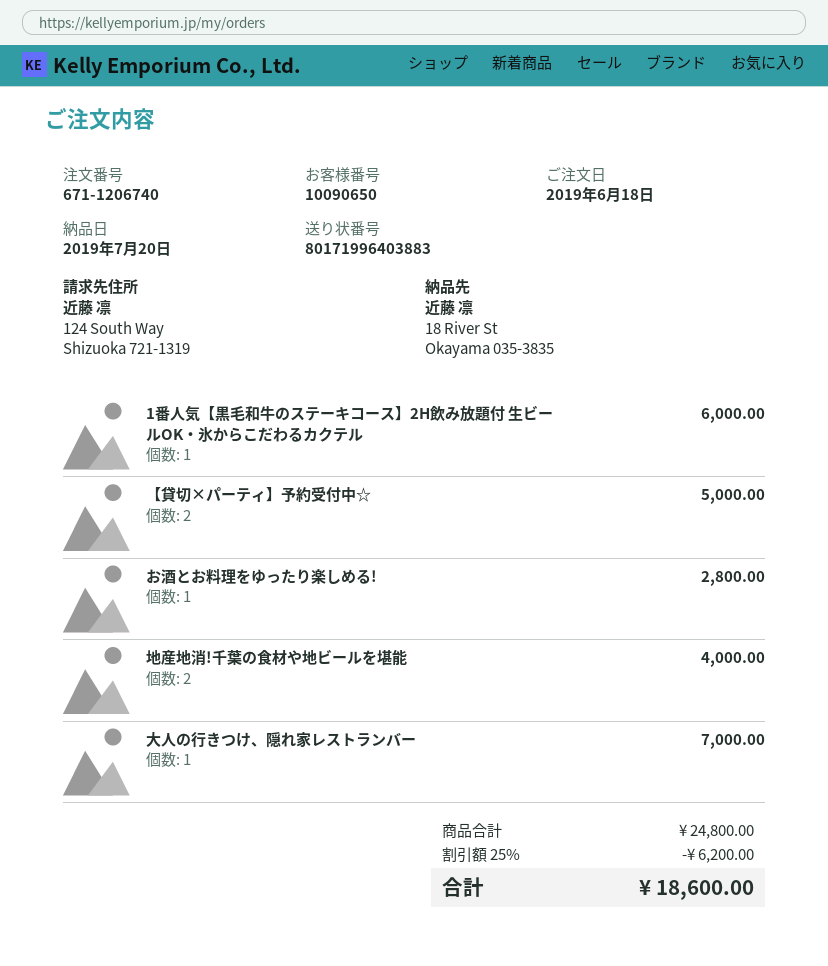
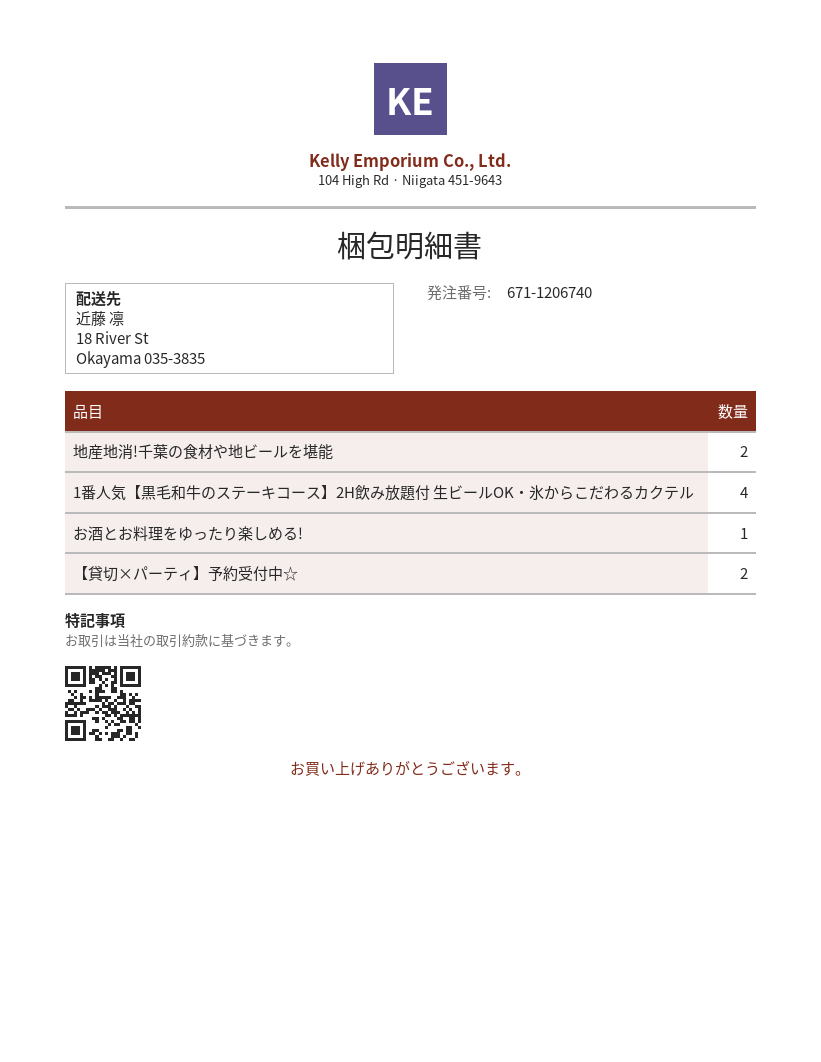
1番人気【黒毛和牛のステーキコース】2H飲み放題付 生ビールOK・氷からこだわるカクテル: 1 -> 4
大人の行きつけ、隠れ家レストランバー: 1 -> none

